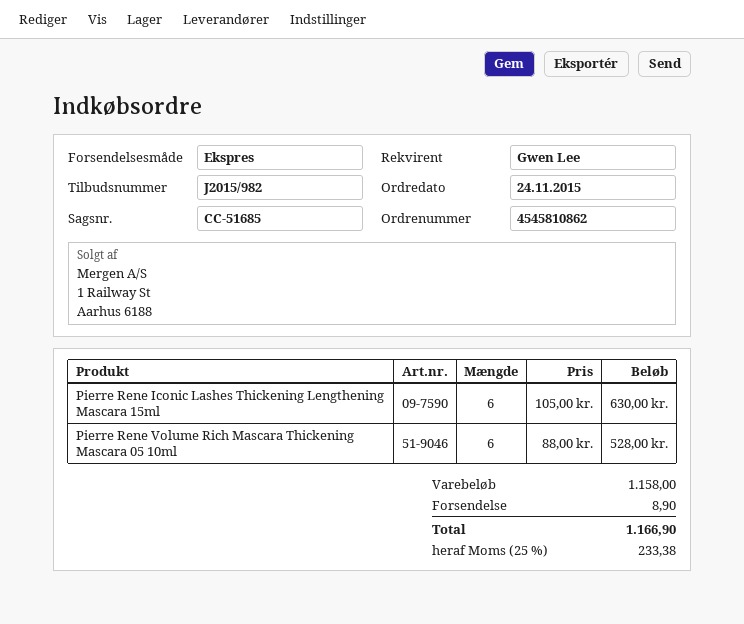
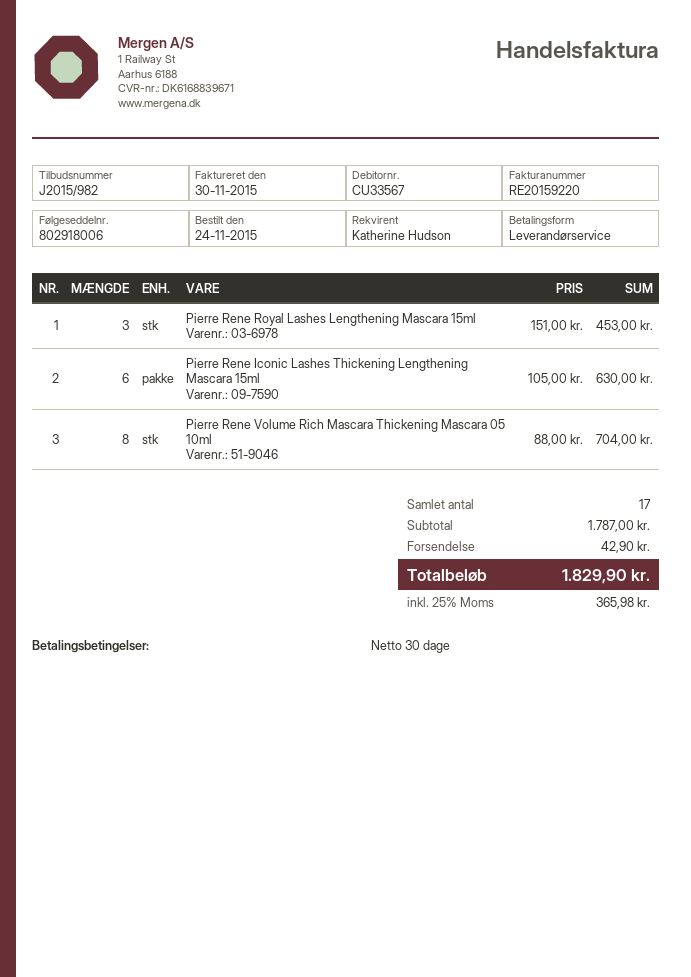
ordered by: Gwen Lee -> Katherine Hudson
Pierre Rene Volume Rich Mascara Thickening Mascara 05 10ml: 6 x 88.00 = 528.00 -> 8 x 88.00 = 704.00
Pierre Rene Royal Lashes Lengthening Mascara 15ml: none -> 3 x 151.00 = 453.00
subtotal: 1158.00 -> 1787.00
shipping: 8.90 -> 42.90
tax: 25% = 233.38 -> 25% = 365.98
total: 1166.90 -> 1829.90

